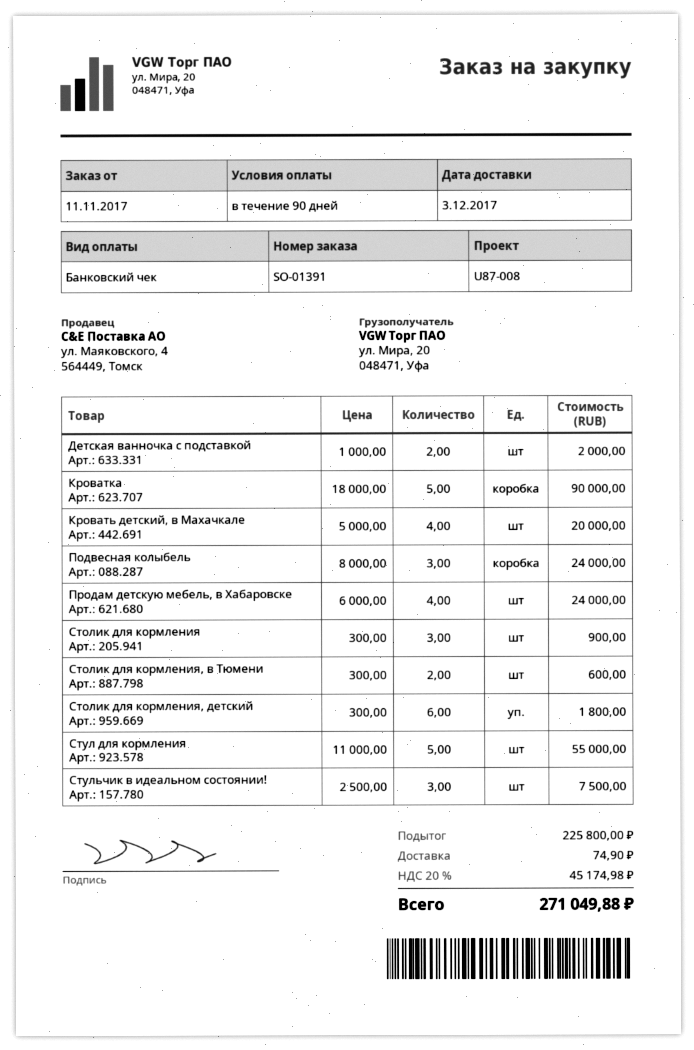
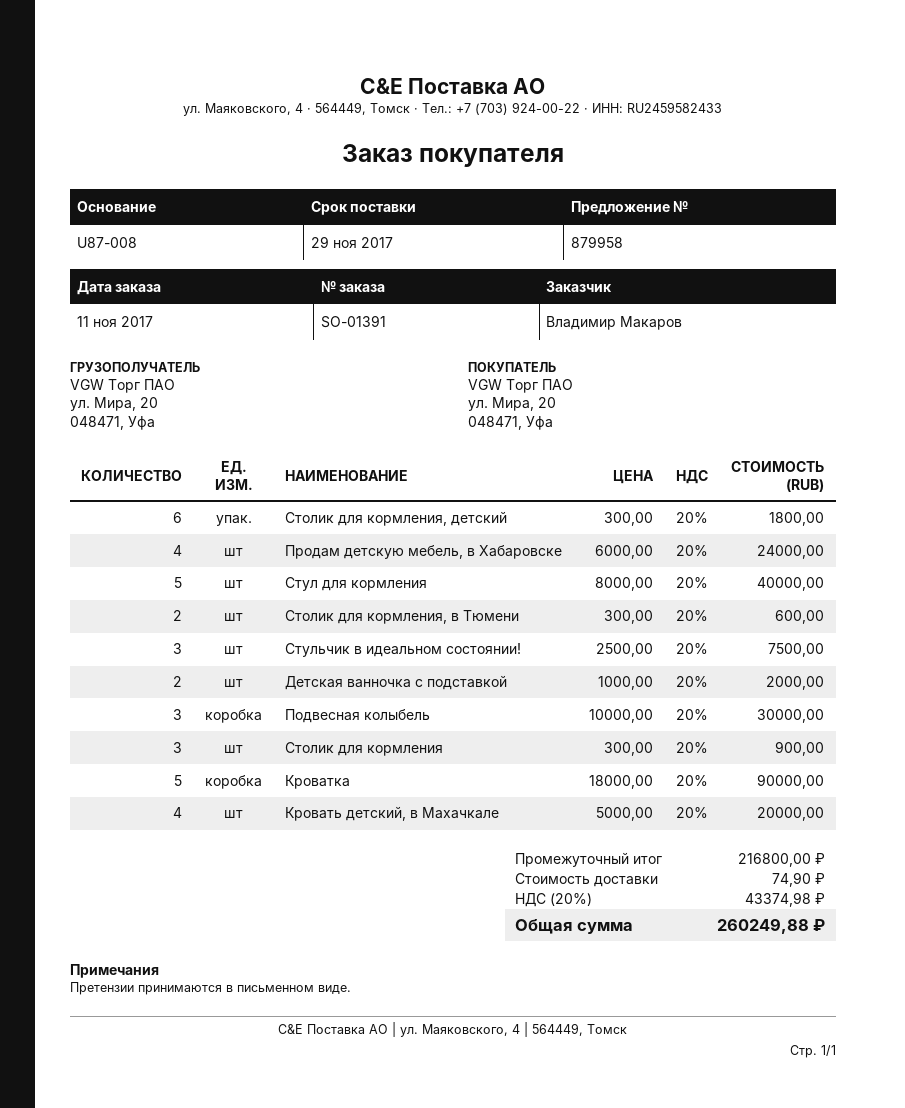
delivery date: 2017-12-03 -> 2017-11-29
Подвесная колыбель: 3 x 8000.00 = 24000.00 -> 3 x 10000.00 = 30000.00
Стул для кормления: 5 x 11000.00 = 55000.00 -> 5 x 8000.00 = 40000.00
subtotal: 225800.00 -> 216800.00
tax: 20% = 45174.98 -> 20% = 43374.98
total: 271049.88 -> 260249.88

